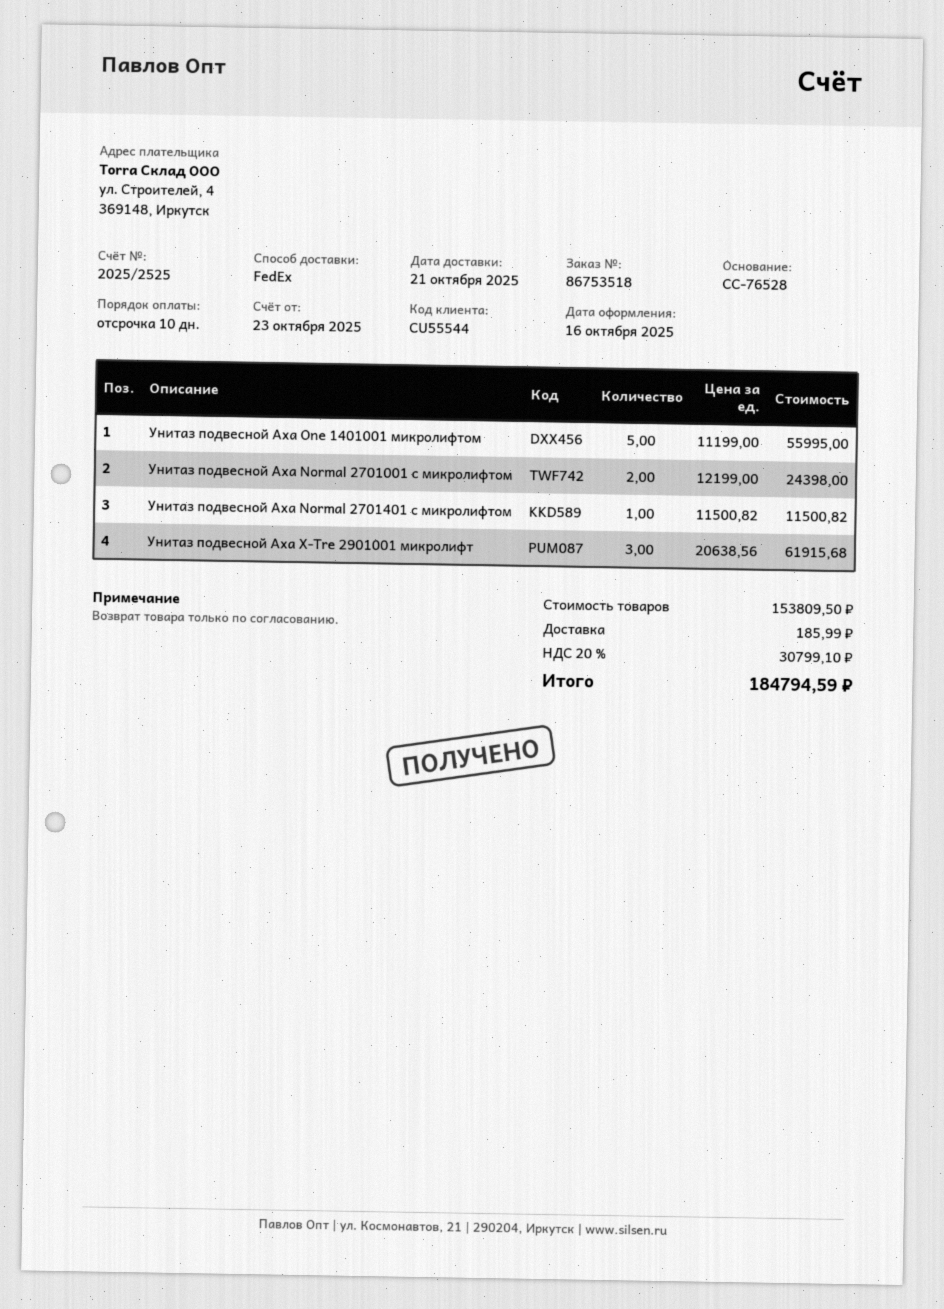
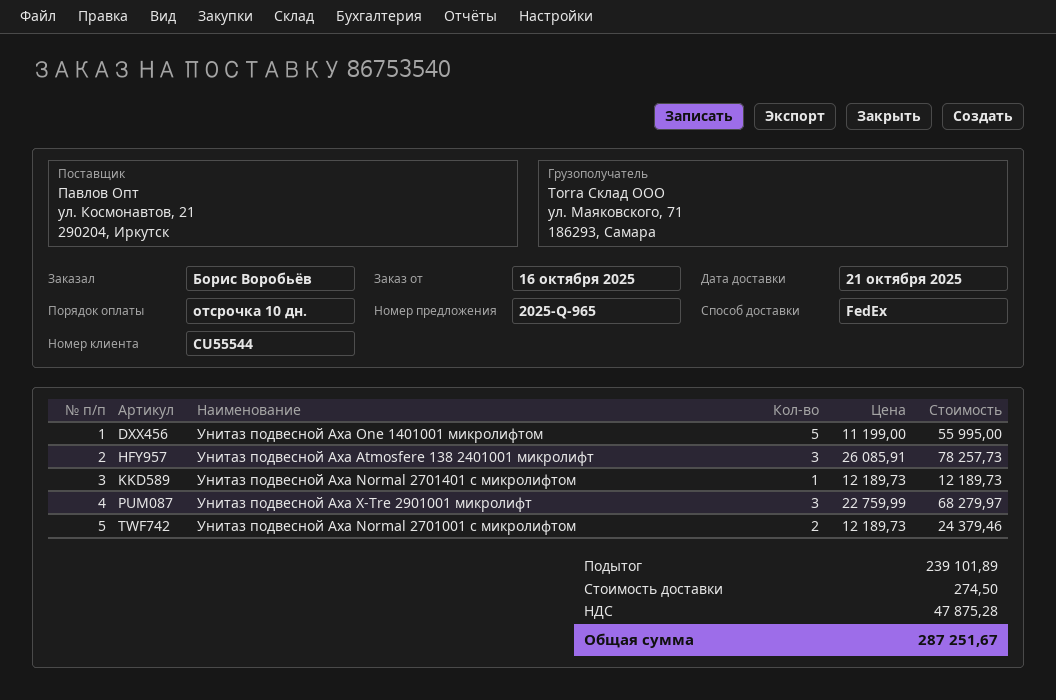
order number: 86753518 -> 86753540
Унитаз подвесной Axa Normal 2701001 с микролифтом: 2 x 12199.00 = 24398.00 -> 2 x 12189.73 = 24379.46
Унитаз подвесной Axa Normal 2701401 с микролифтом: 1 x 11500.82 = 11500.82 -> 1 x 12189.73 = 12189.73
Унитаз подвесной Axa X-Tre 2901001 микролифт: 3 x 20638.56 = 61915.68 -> 3 x 22759.99 = 68279.97
Унитаз подвесной Axa Atmosfere 138 2401001 микролифт: none -> 3 x 26085.91 = 78257.73
subtotal: 153809.50 -> 239101.89
shipping: 185.99 -> 274.50
tax: 30799.10 -> 47875.28
total: 184794.59 -> 287251.67

